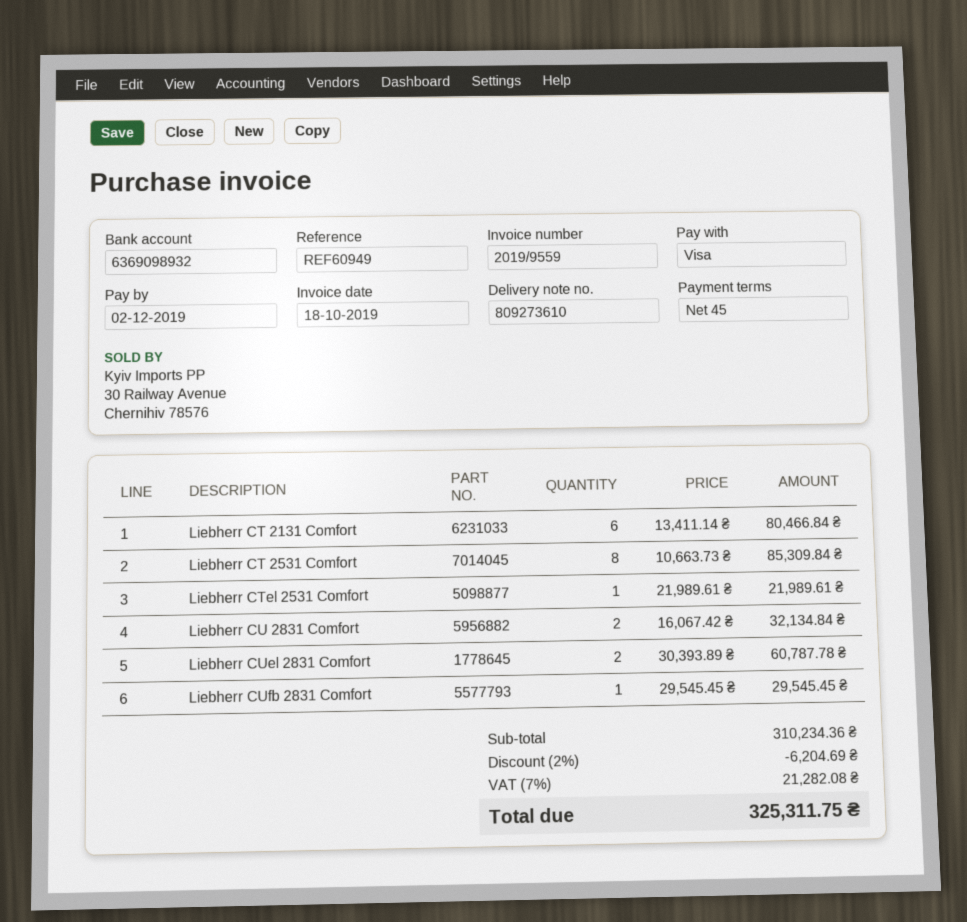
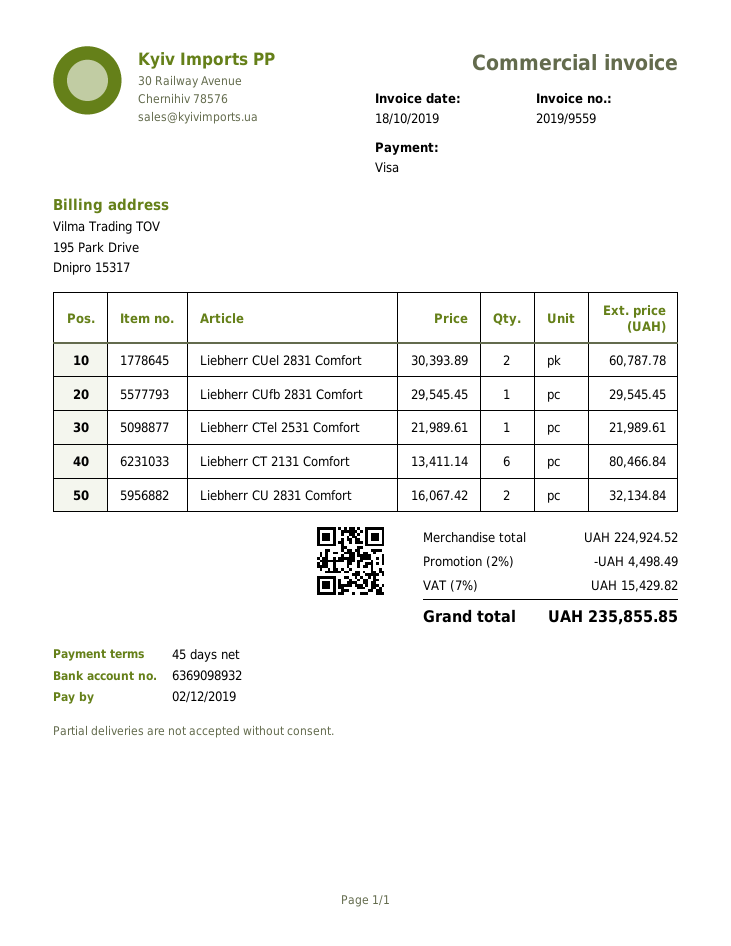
Liebherr CT 2531 Comfort: 8 x 10663.73 = 85309.84 -> none
subtotal: 310234.36 -> 224924.52
discount: 2% = 6204.69 -> 2% = 4498.49
tax: 7% = 21282.08 -> 7% = 15429.82
total: 325311.75 -> 235855.85

